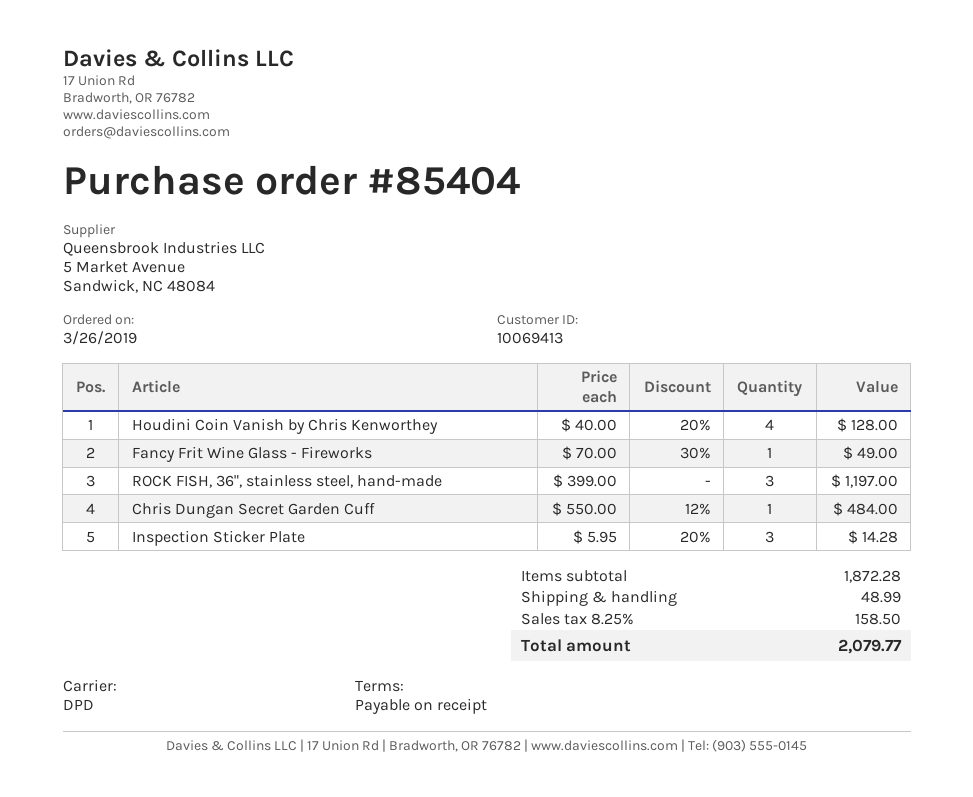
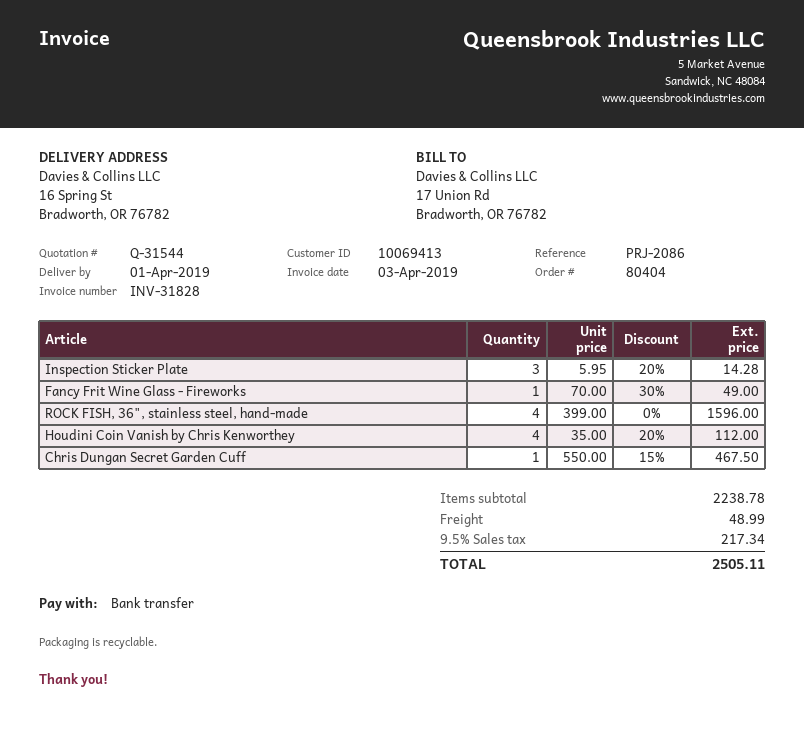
order number: 85404 -> 80404
Houdini Coin Vanish by Chris Kenworthey: 4 x 40.00 - 20% = 128.00 -> 4 x 35.00 - 20% = 112.00
ROCK FISH, 36", stainless steel, hand-made: 3 x 399.00 = 1197.00 -> 4 x 399.00 = 1596.00
Chris Dungan Secret Garden Cuff: 1 x 550.00 - 12% = 484.00 -> 1 x 550.00 - 15% = 467.50
subtotal: 1872.28 -> 2238.78
tax: 8.25% = 158.50 -> 9.5% = 217.34
total: 2079.77 -> 2505.11

